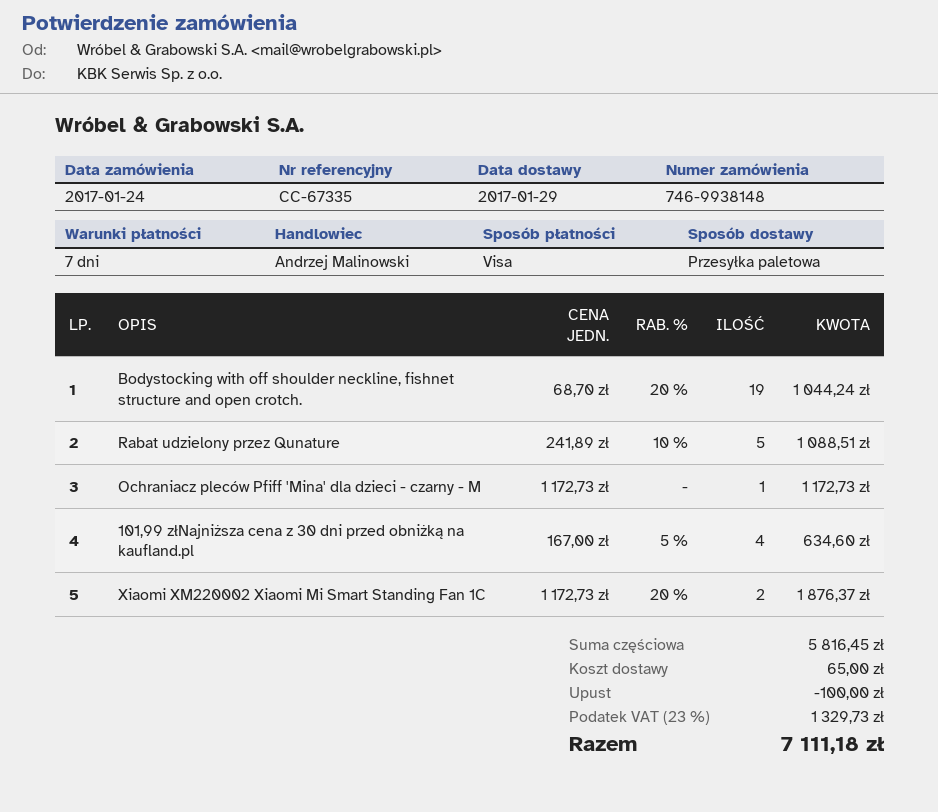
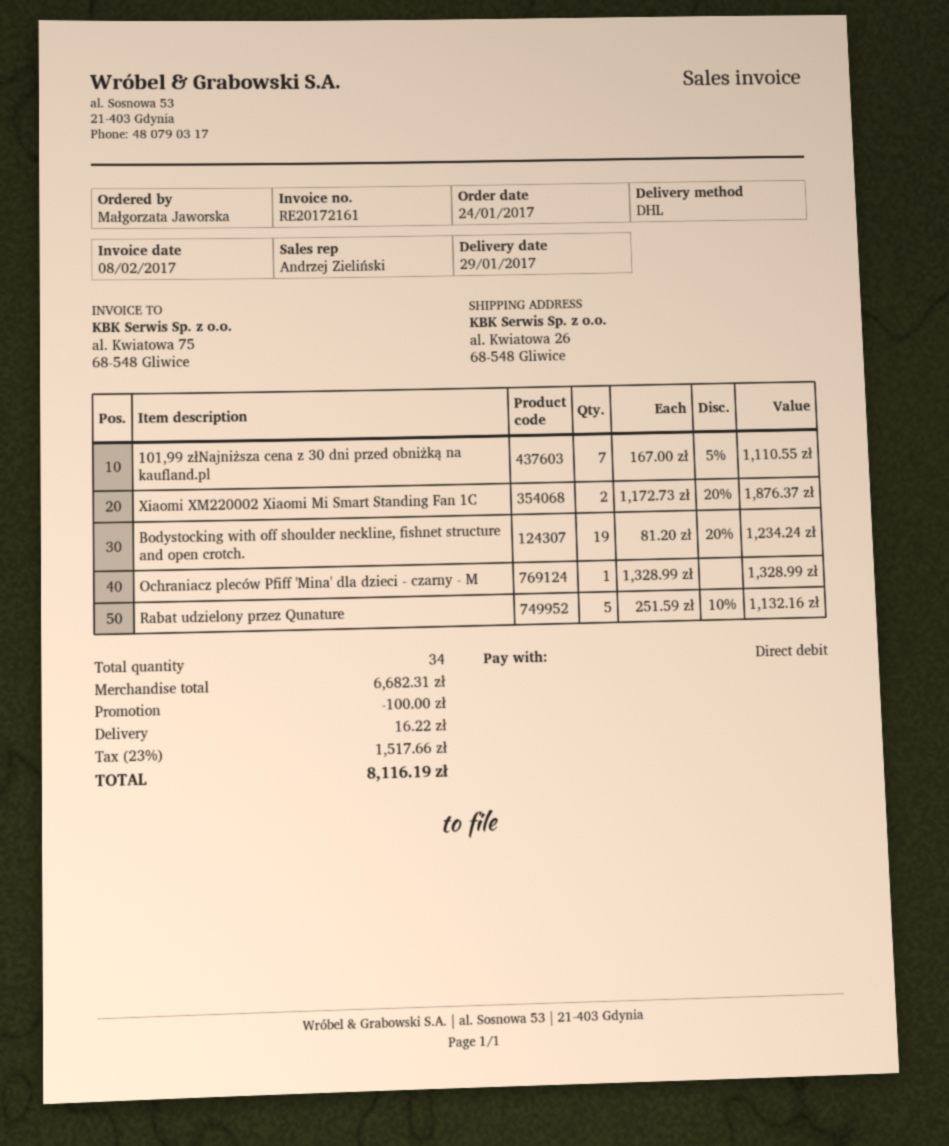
sales rep: Andrzej Malinowski -> Andrzej Zieliński
payment method: Visa -> direct debit
shipping method: pallet freight -> DHL
Bodystocking with off shoulder neckline, fishnet structure and open crotch.: 19 x 68.70 - 20% = 1044.24 -> 19 x 81.20 - 20% = 1234.24
Rabat udzielony przez Qunature: 5 x 241.89 - 10% = 1088.51 -> 5 x 251.59 - 10% = 1132.16
Ochraniacz pleców Pfiff 'Mina' dla dzieci - czarny - M: 1 x 1172.73 = 1172.73 -> 1 x 1328.99 = 1328.99
101,99 złNajniższa cena z 30 dni przed obniżką na kaufland.pl: 4 x 167.00 - 5% = 634.60 -> 7 x 167.00 - 5% = 1110.55
subtotal: 5816.45 -> 6682.31
shipping: 65.00 -> 16.22
tax: 23% = 1329.73 -> 23% = 1517.66
total: 7111.18 -> 8116.19

